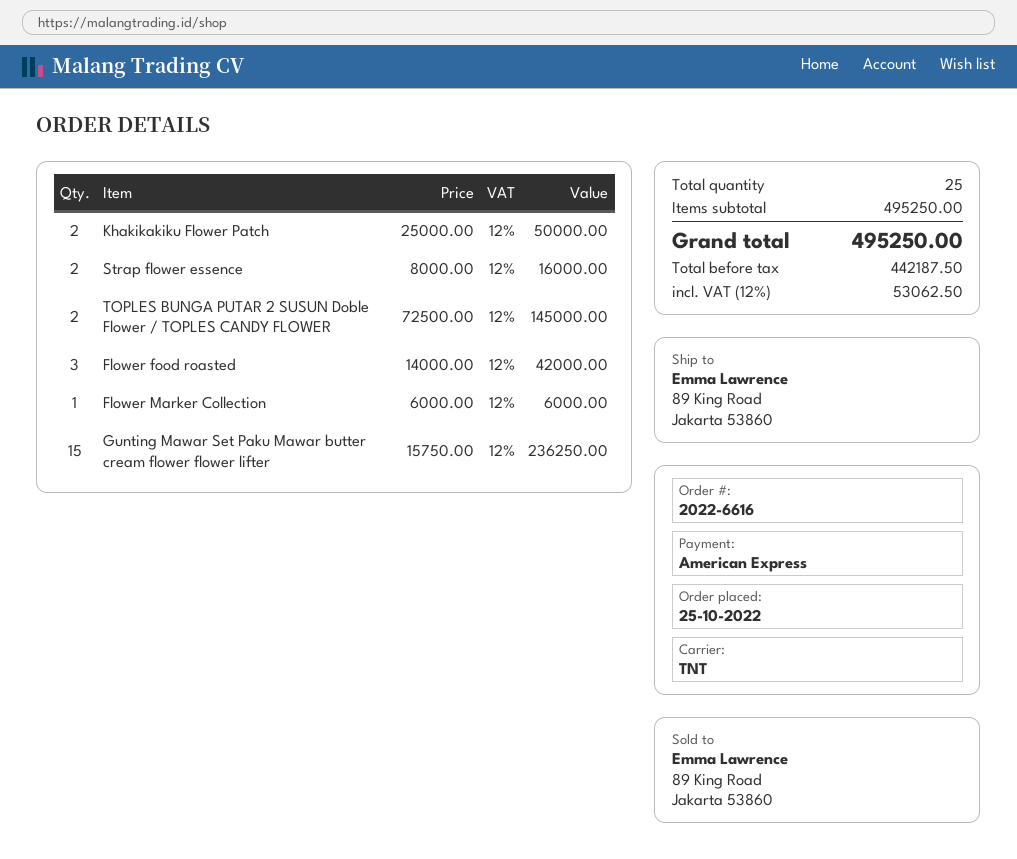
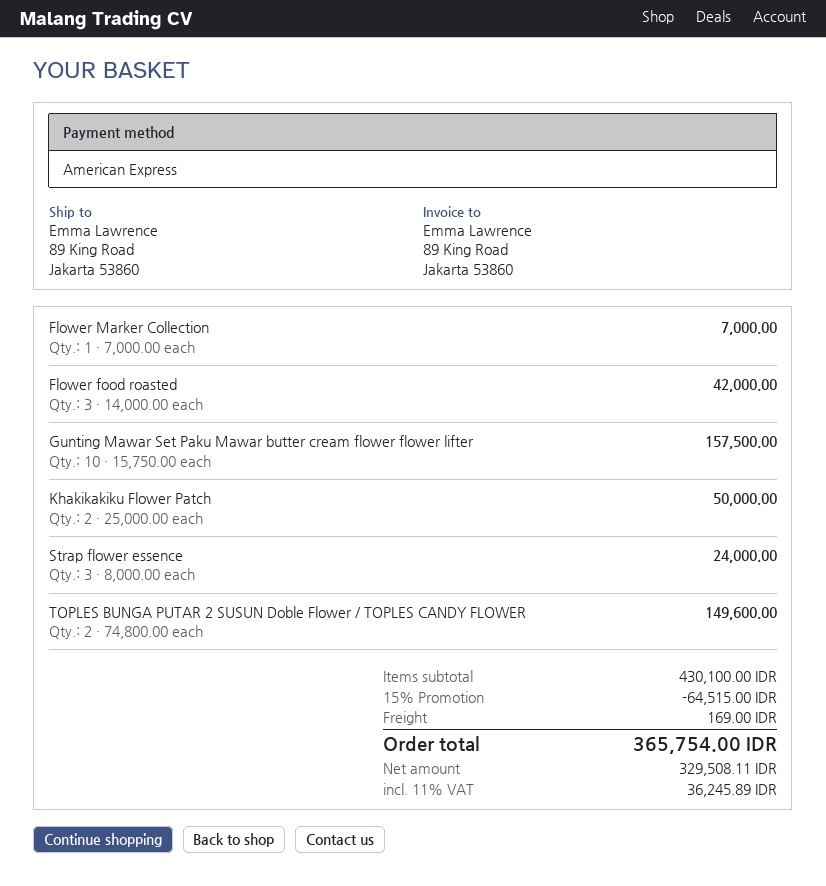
Strap flower essence: 2 x 8000.00 = 16000.00 -> 3 x 8000.00 = 24000.00
TOPLES BUNGA PUTAR 2 SUSUN Doble Flower / TOPLES CANDY FLOWER: 2 x 72500.00 = 145000.00 -> 2 x 74800.00 = 149600.00
Flower Marker Collection: 1 x 6000.00 = 6000.00 -> 1 x 7000.00 = 7000.00
Gunting Mawar Set Paku Mawar butter cream flower flower lifter: 15 x 15750.00 = 236250.00 -> 10 x 15750.00 = 157500.00
subtotal: 495250.00 -> 430100.00
discount: none -> 15% = 64515.00
shipping: none -> 169.00
net: 442187.50 -> 329508.11
tax: 12% = 53062.50 -> 11% = 36245.89
total: 495250.00 -> 365754.00

